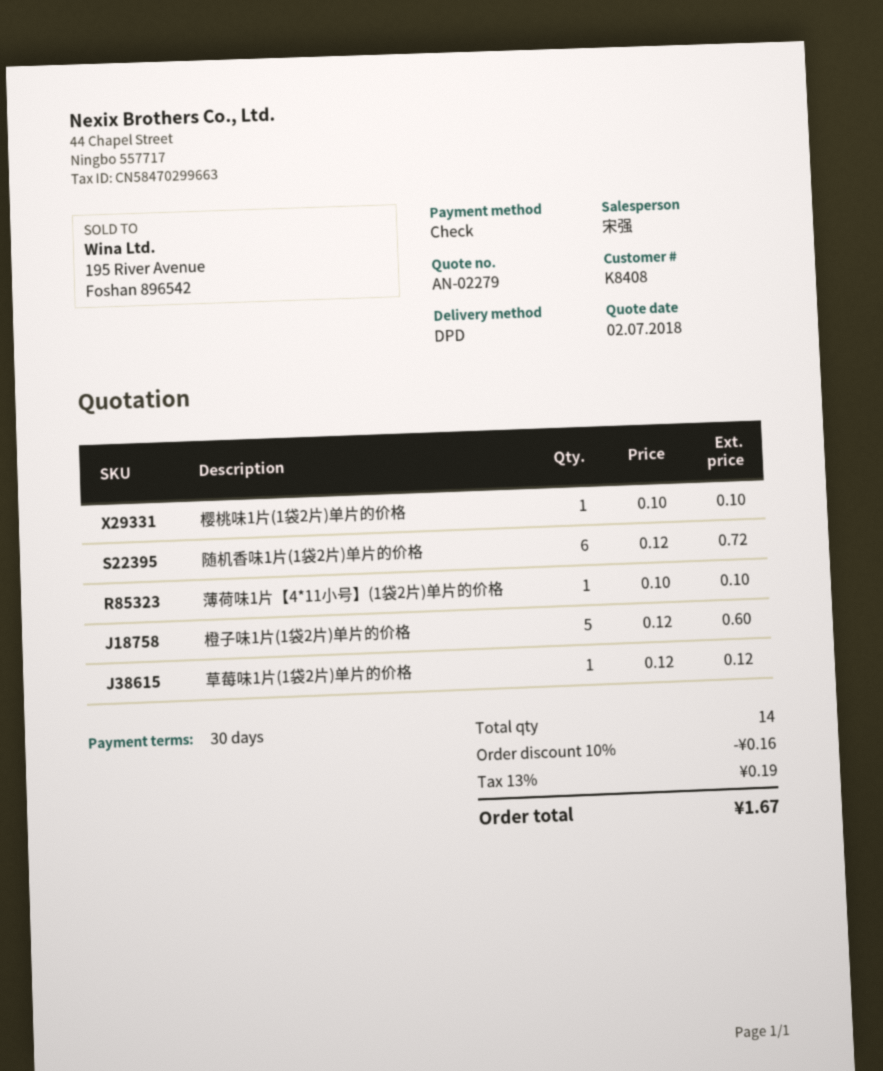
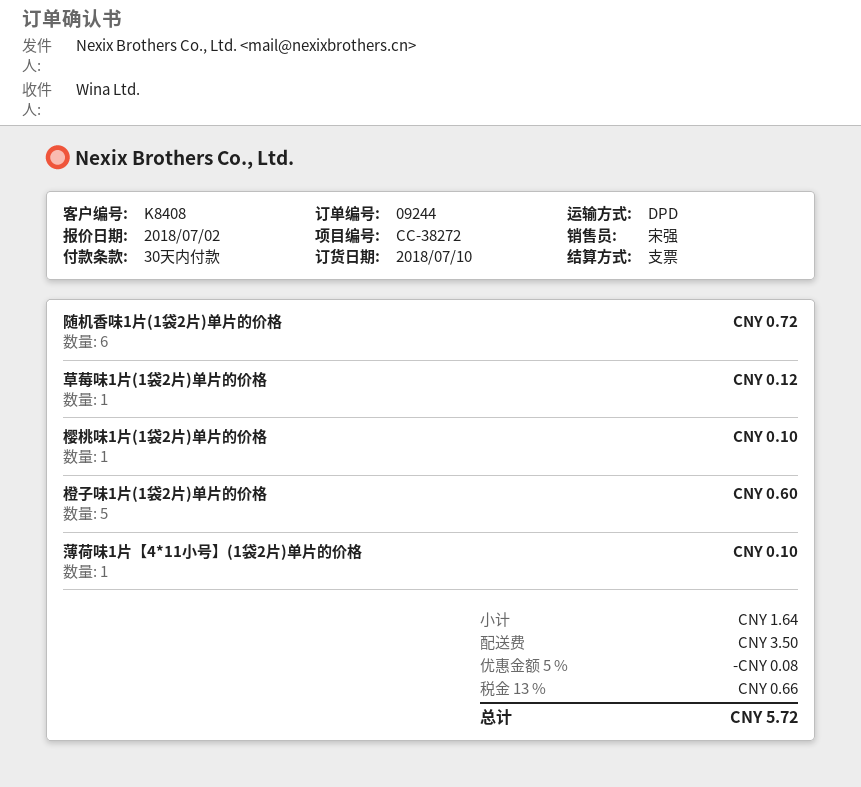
discount: 10% = 0.16 -> 5% = 0.08
shipping: none -> 3.50
tax: 13% = 0.19 -> 13% = 0.66
total: 1.67 -> 5.72

